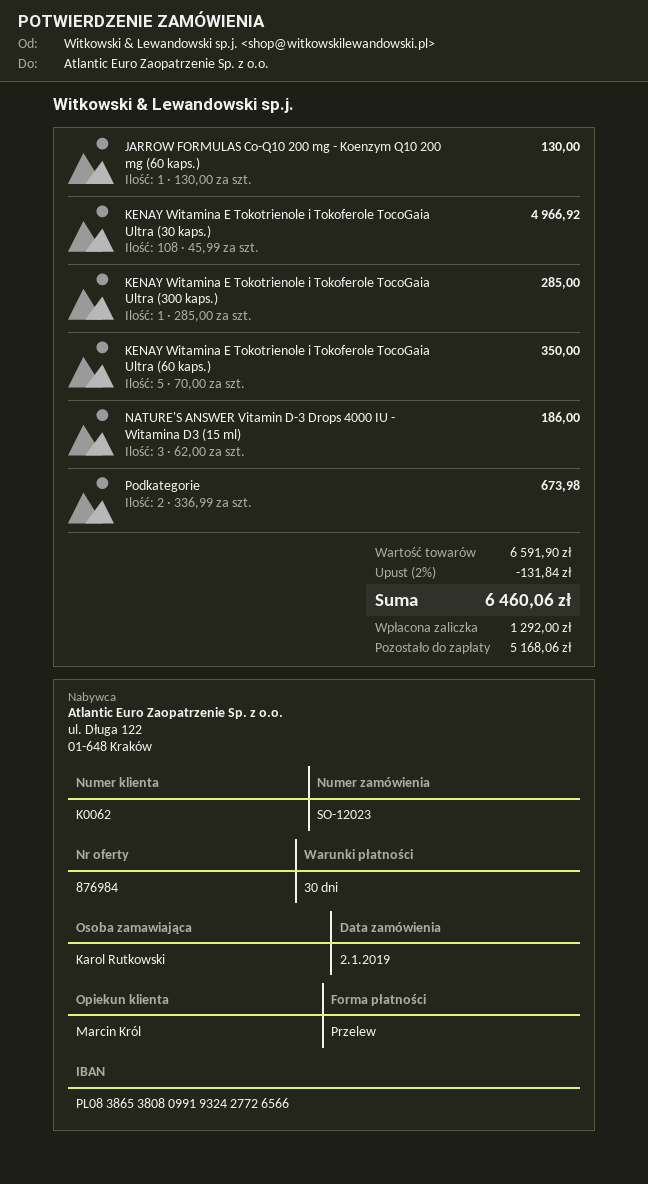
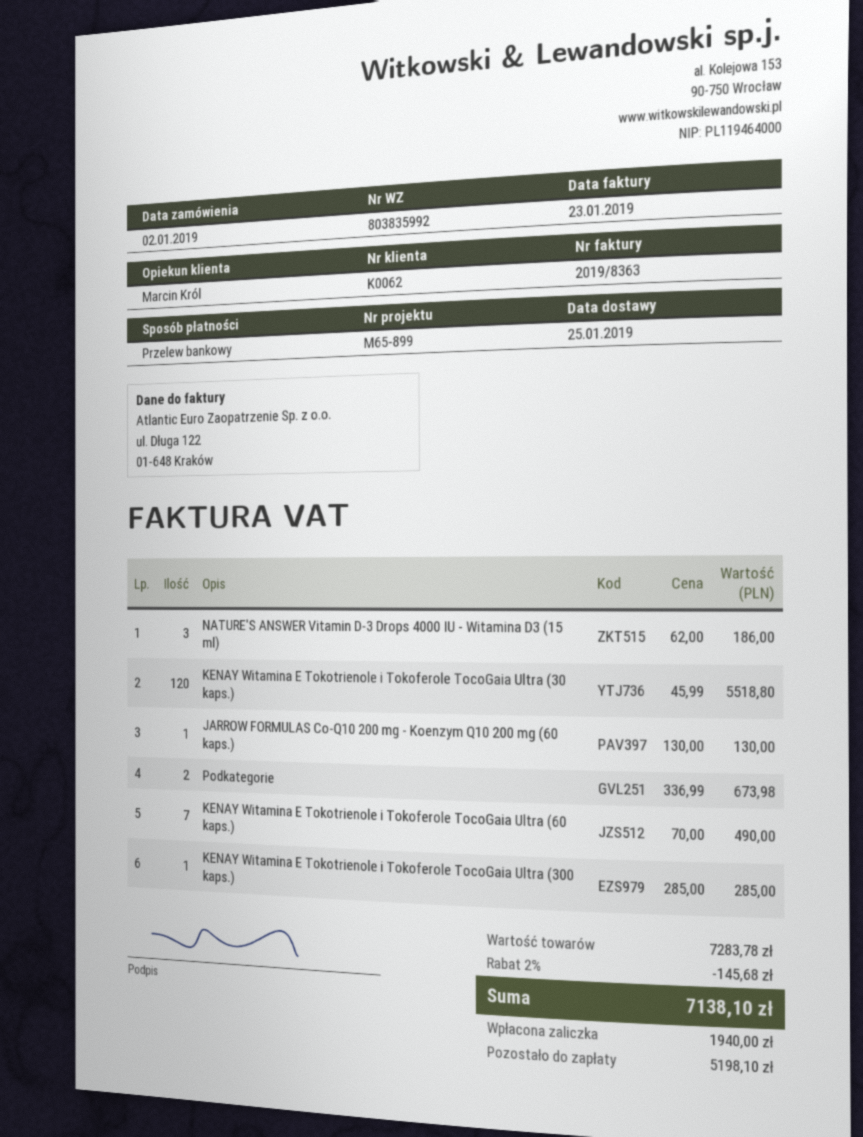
KENAY Witamina E Tokotrienole i Tokoferole TocoGaia Ultra (30 kaps.): 108 x 45.99 = 4966.92 -> 120 x 45.99 = 5518.80
KENAY Witamina E Tokotrienole i Tokoferole TocoGaia Ultra (60 kaps.): 5 x 70.00 = 350.00 -> 7 x 70.00 = 490.00
subtotal: 6591.90 -> 7283.78
discount: 2% = 131.84 -> 2% = 145.68
total: 6460.06 -> 7138.10
deposit: 1292.00 -> 1940.00
balance: 5168.06 -> 5198.10

